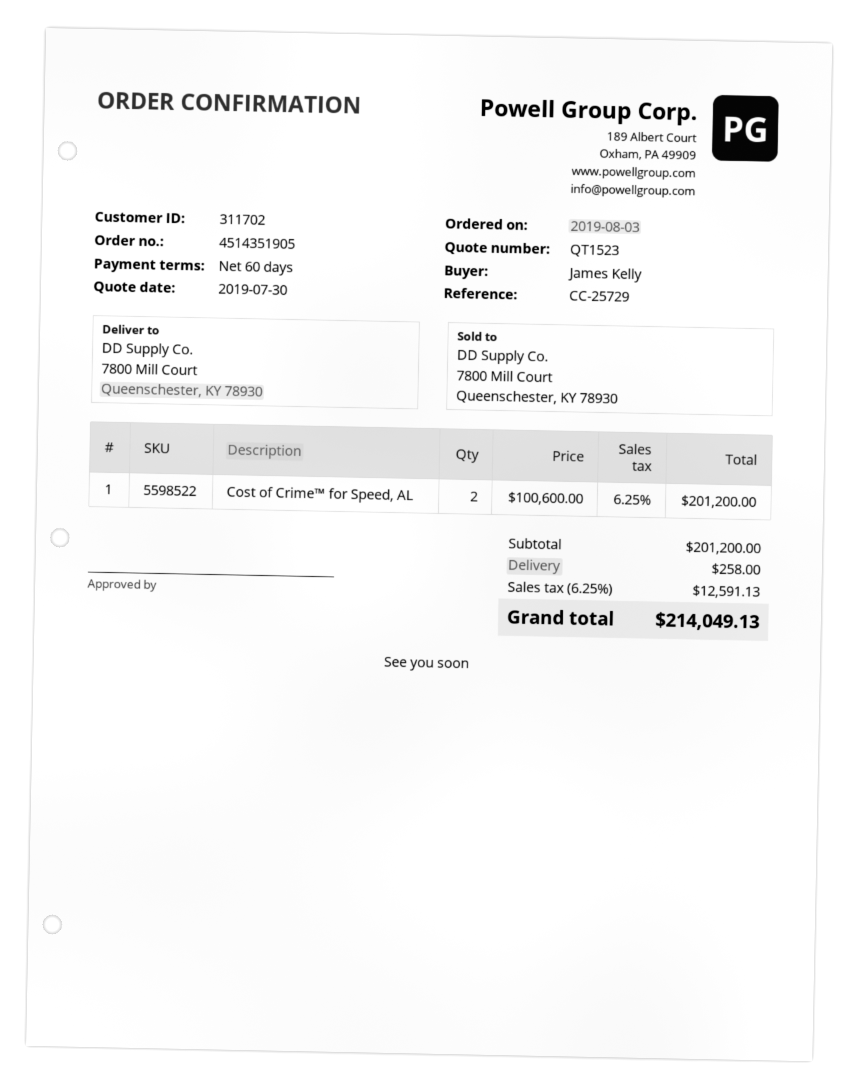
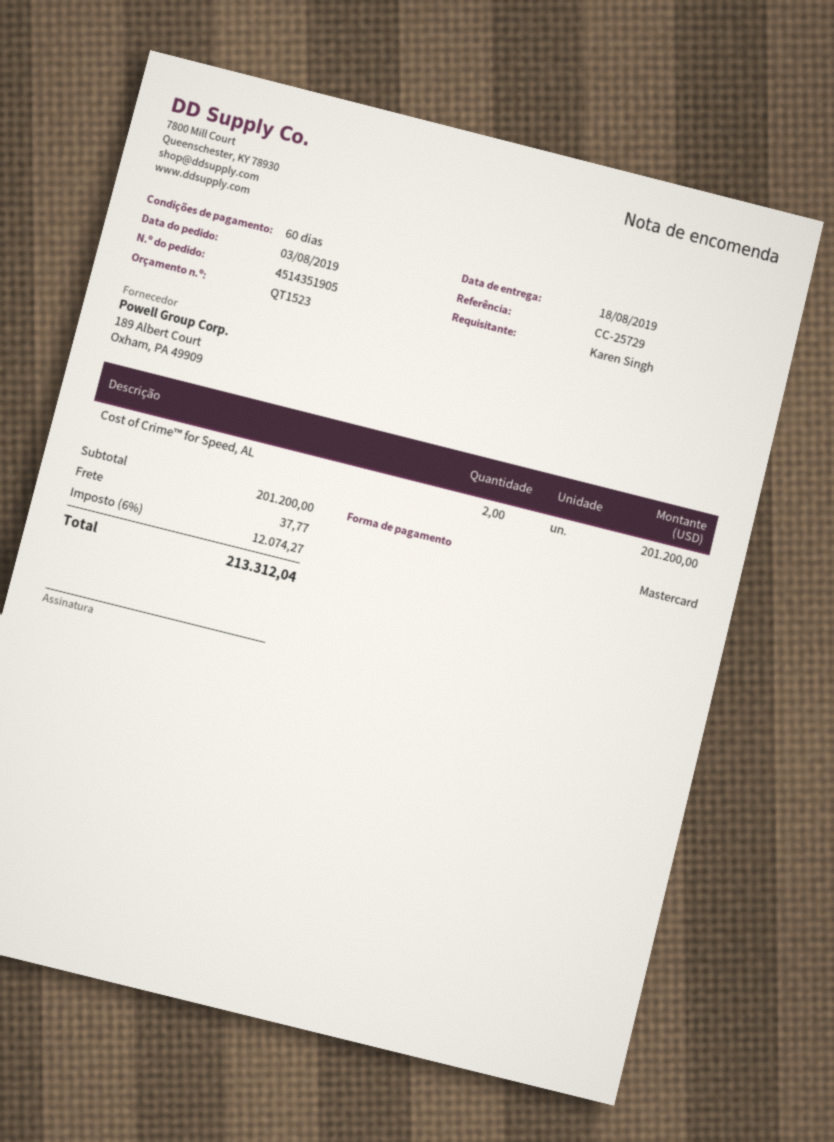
ordered by: James Kelly -> Karen Singh
shipping: 258.00 -> 37.77
tax: 6.25% = 12591.13 -> 6% = 12074.27
total: 214049.13 -> 213312.04

